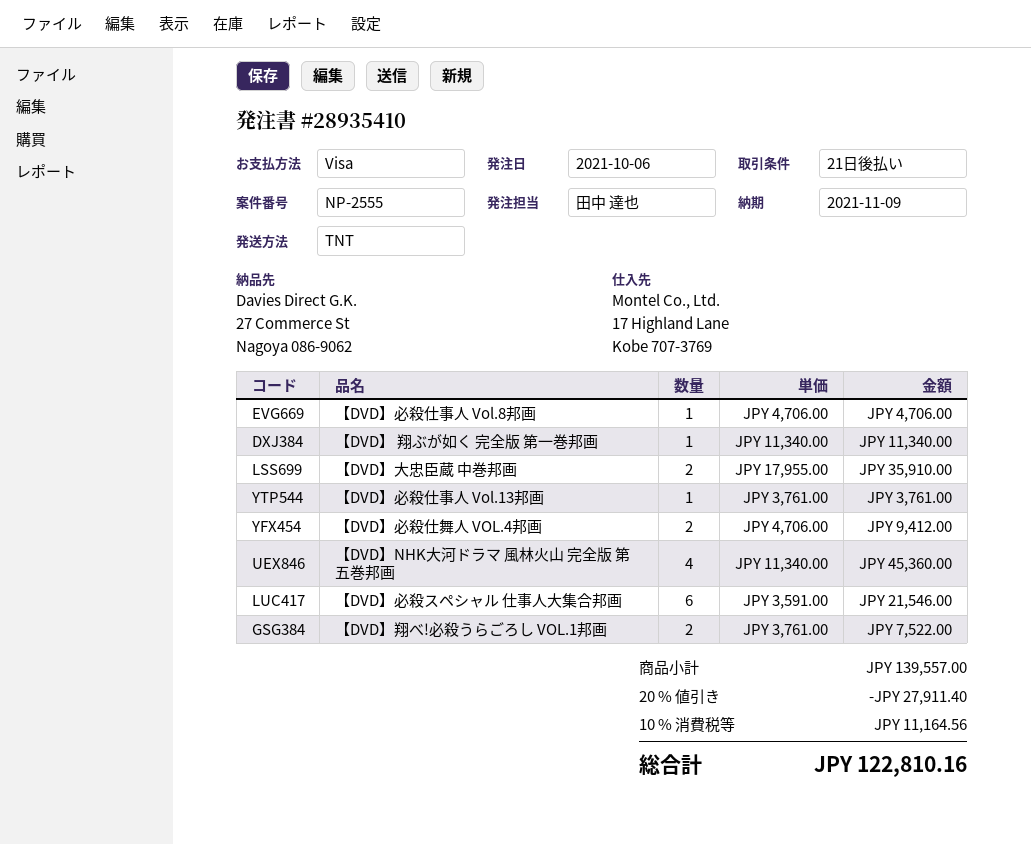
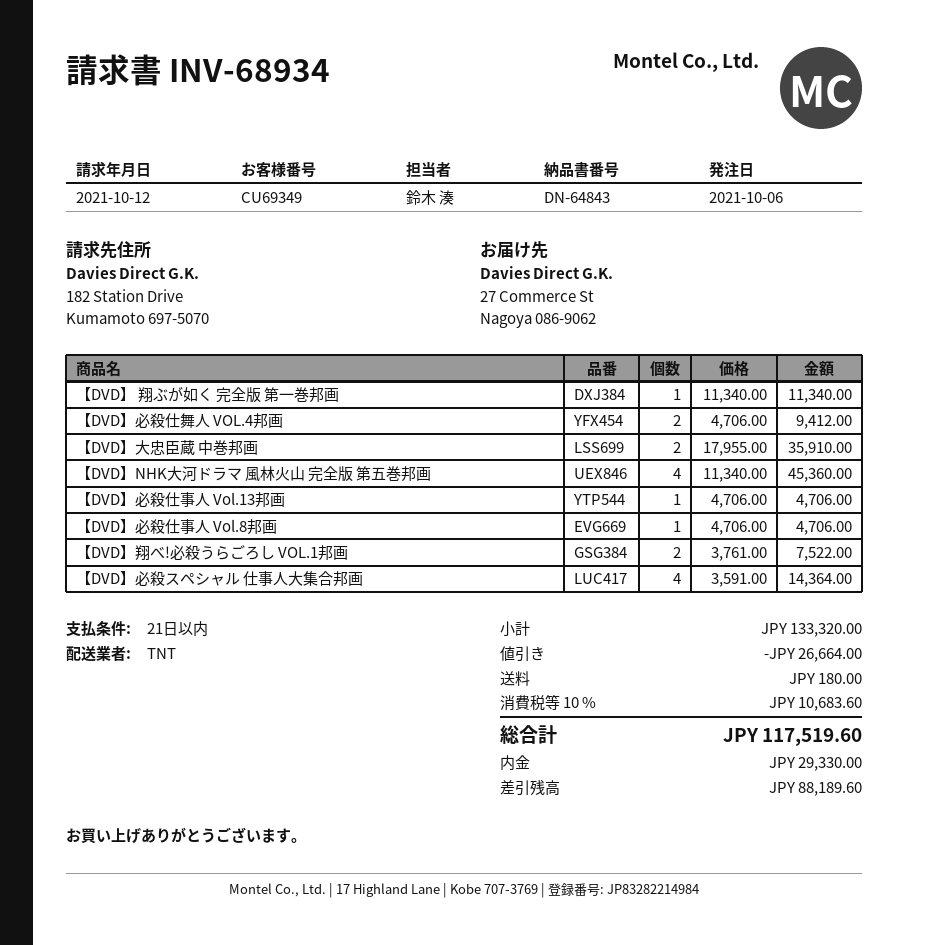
【DVD】必殺仕事人 Vol.13邦画: 1 x 3761.00 = 3761.00 -> 1 x 4706.00 = 4706.00
【DVD】必殺スペシャル 仕事人大集合邦画: 6 x 3591.00 = 21546.00 -> 4 x 3591.00 = 14364.00
subtotal: 139557.00 -> 133320.00
discount: 27911.40 -> 26664.00
shipping: none -> 180.00
tax: 10% = 11164.56 -> 10% = 10683.60
total: 122810.16 -> 117519.60

